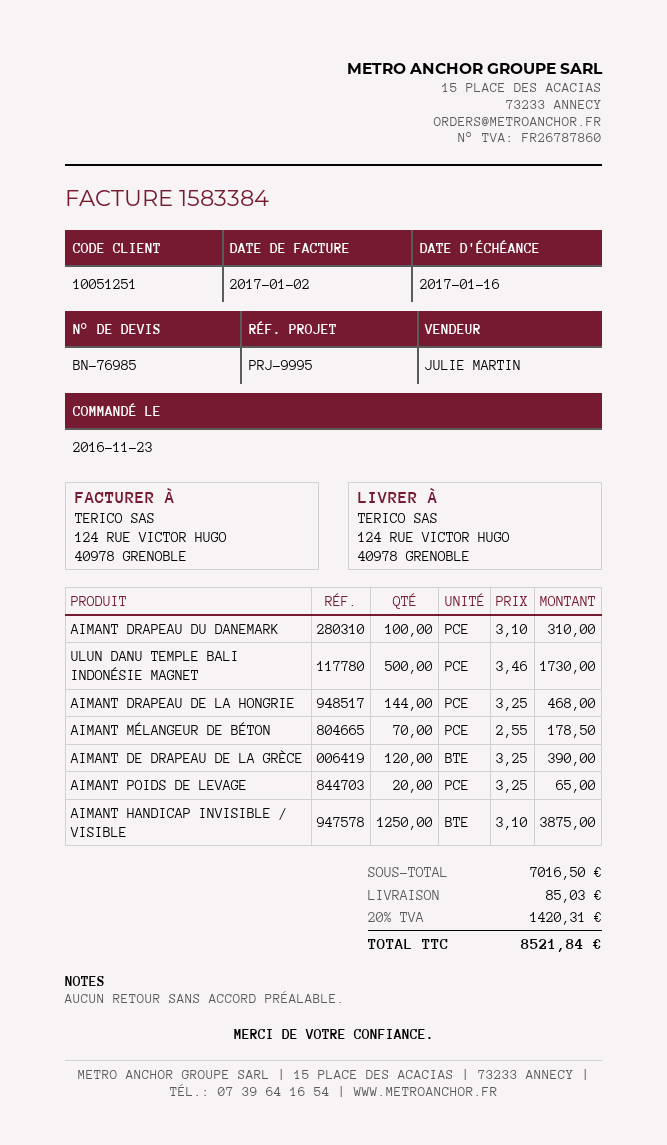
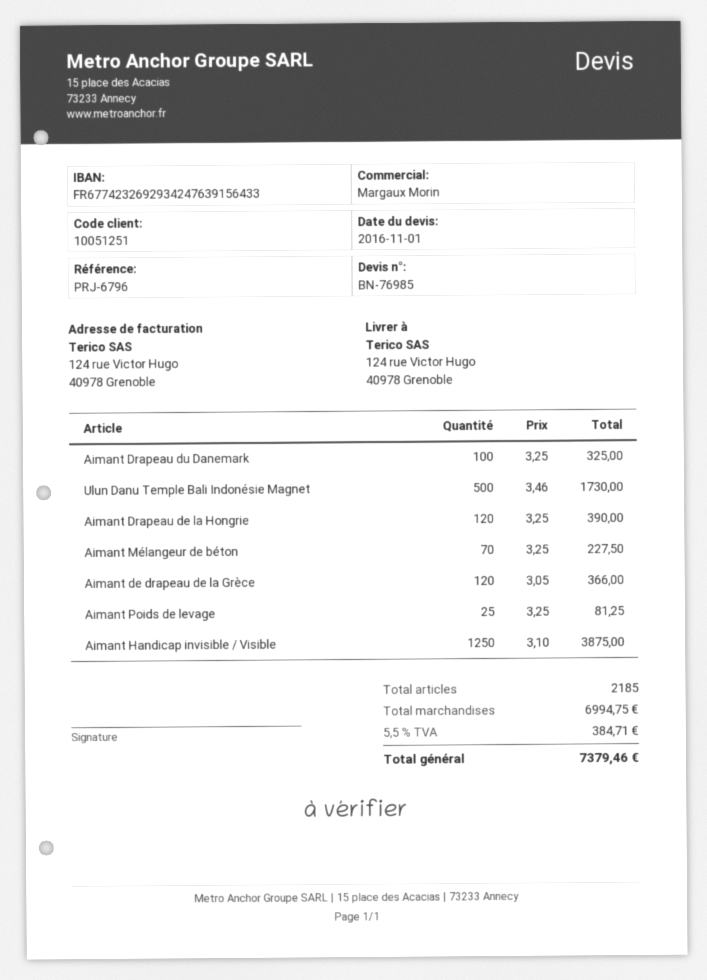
reference: PRJ-9995 -> PRJ-6796
sales rep: JULIE MARTIN -> Margaux Morin
AIMANT DRAPEAU DU DANEMARK: 100 x 3.10 = 310.00 -> 100 x 3.25 = 325.00
AIMANT DRAPEAU DE LA HONGRIE: 144 x 3.25 = 468.00 -> 120 x 3.25 = 390.00
AIMANT MÉLANGEUR DE BÉTON: 70 x 2.55 = 178.50 -> 70 x 3.25 = 227.50
AIMANT DE DRAPEAU DE LA GRÈCE: 120 x 3.25 = 390.00 -> 120 x 3.05 = 366.00
AIMANT POIDS DE LEVAGE: 20 x 3.25 = 65.00 -> 25 x 3.25 = 81.25
subtotal: 7016.50 -> 6994.75
shipping: 85.03 -> none
tax: 20% = 1420.31 -> 5.5% = 384.71
total: 8521.84 -> 7379.46

